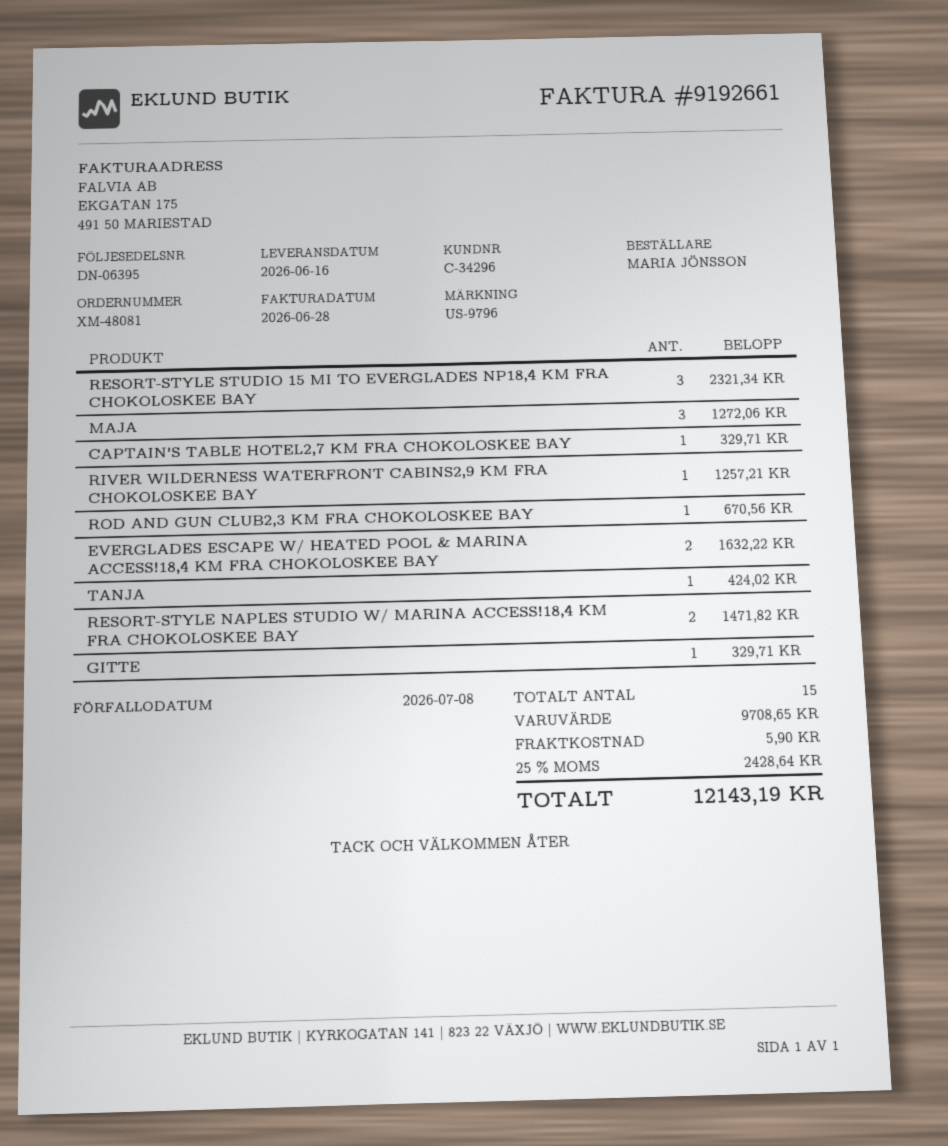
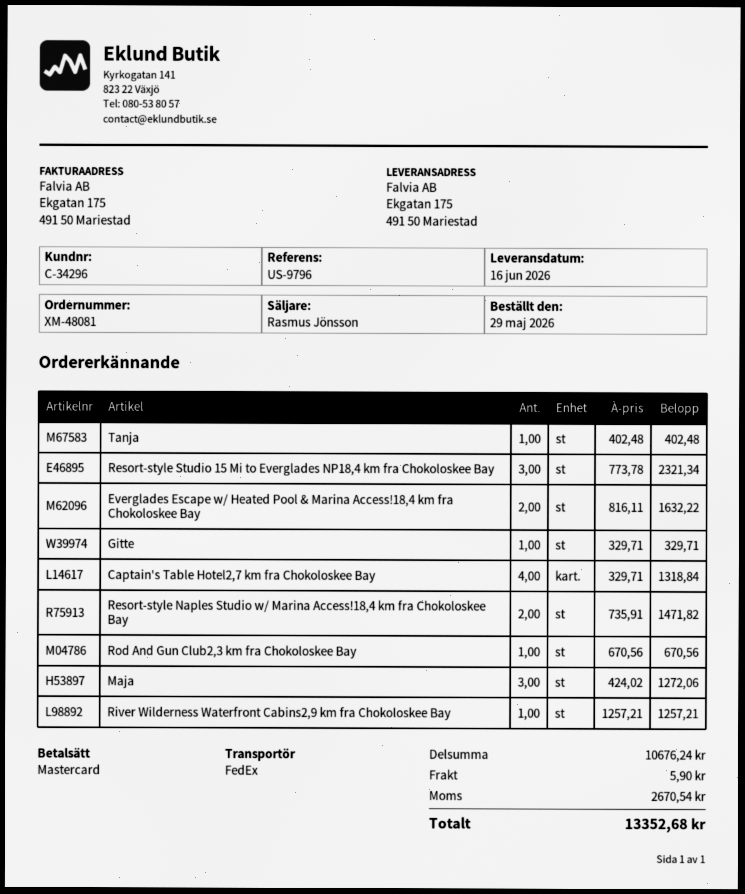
CAPTAIN'S TABLE HOTEL2,7 KM FRA CHOKOLOSKEE BAY: 1 for 329.71 -> 4 for 1318.84
TANJA: 1 for 424.02 -> 1 for 402.48
subtotal: 9708.65 -> 10676.24
tax: 2428.64 -> 2670.54
total: 12143.19 -> 13352.68

